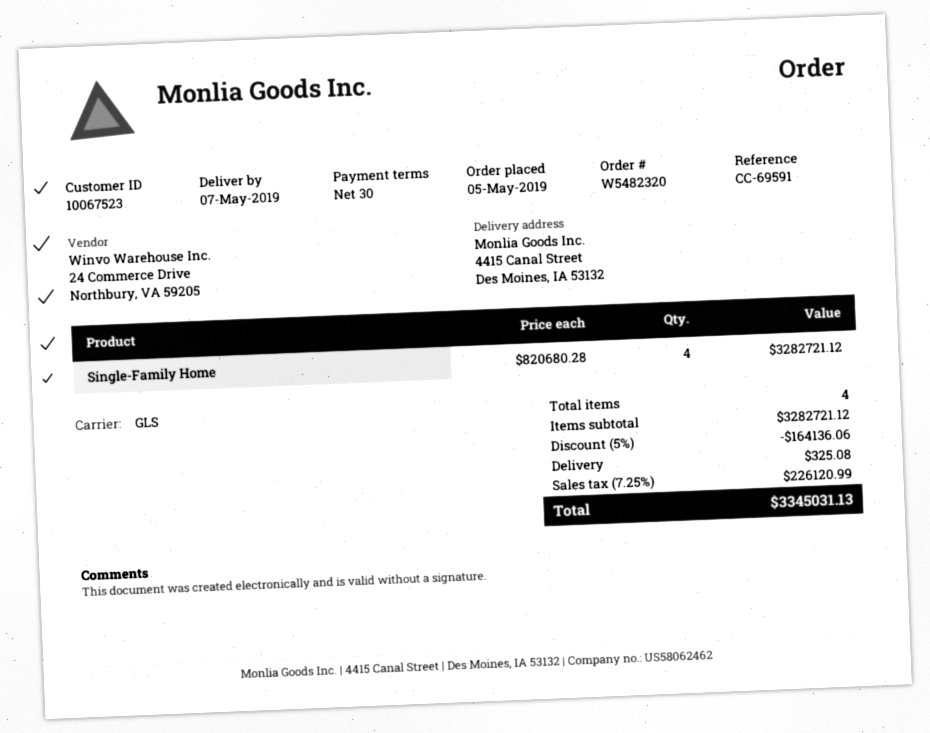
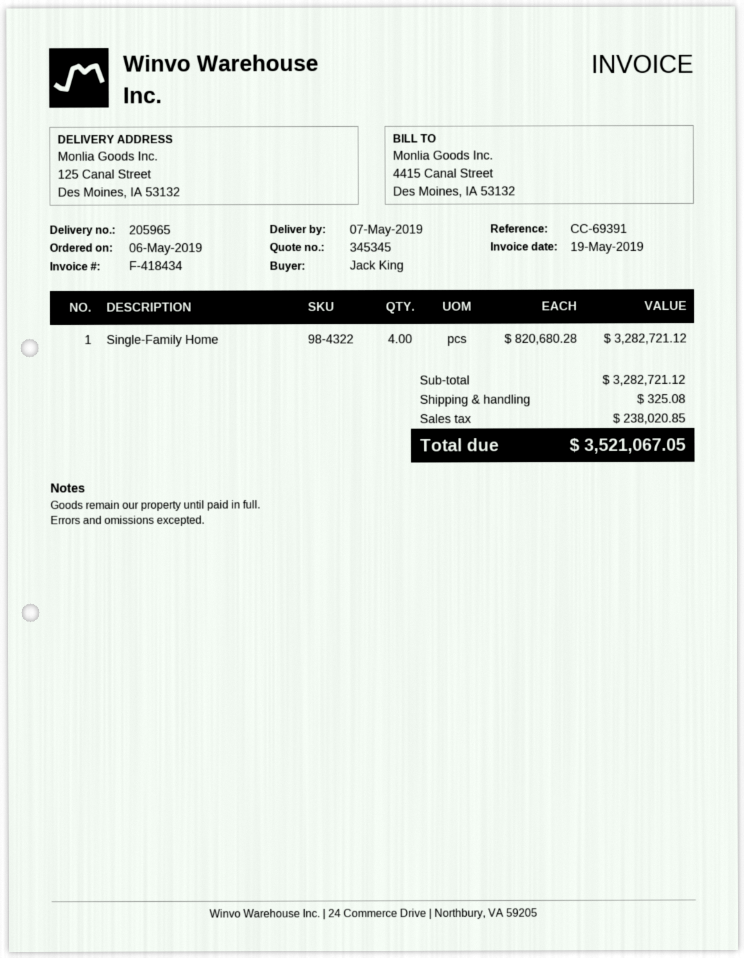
order date: 2019-05-05 -> 2019-05-06
reference: CC-69591 -> CC-69391
ship to: 4415 Canal Street, Des Moines, IA 53132 -> 125 Canal Street, Des Moines, IA 53132
discount: 5% = 164136.06 -> none
tax: 226120.99 -> 238020.85
total: 3345031.13 -> 3521067.05

